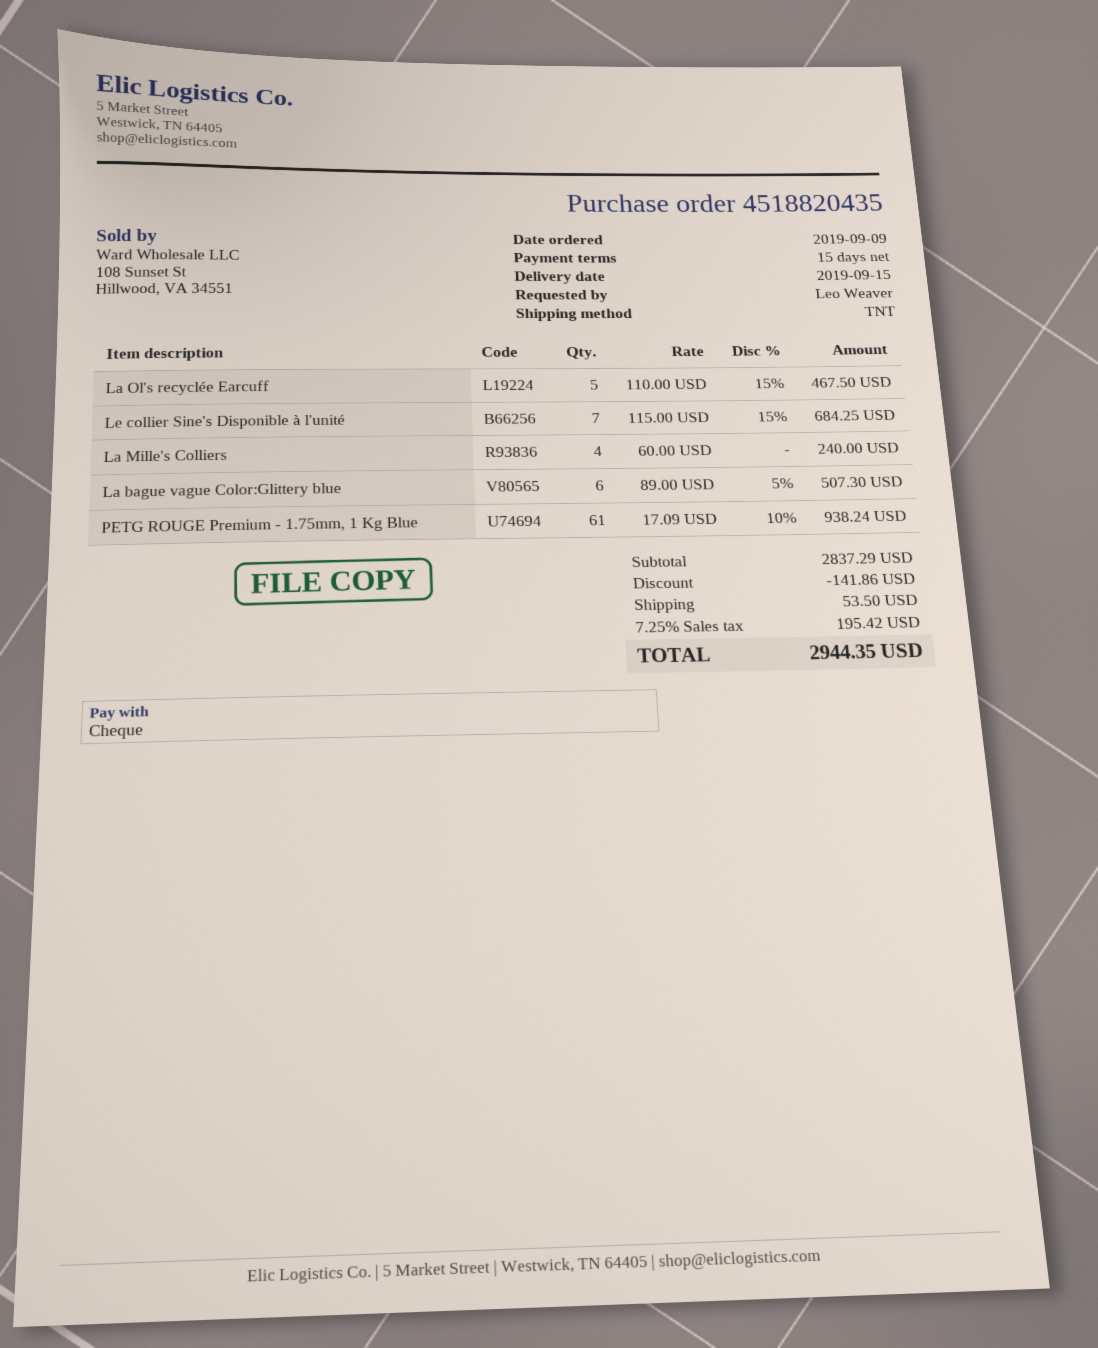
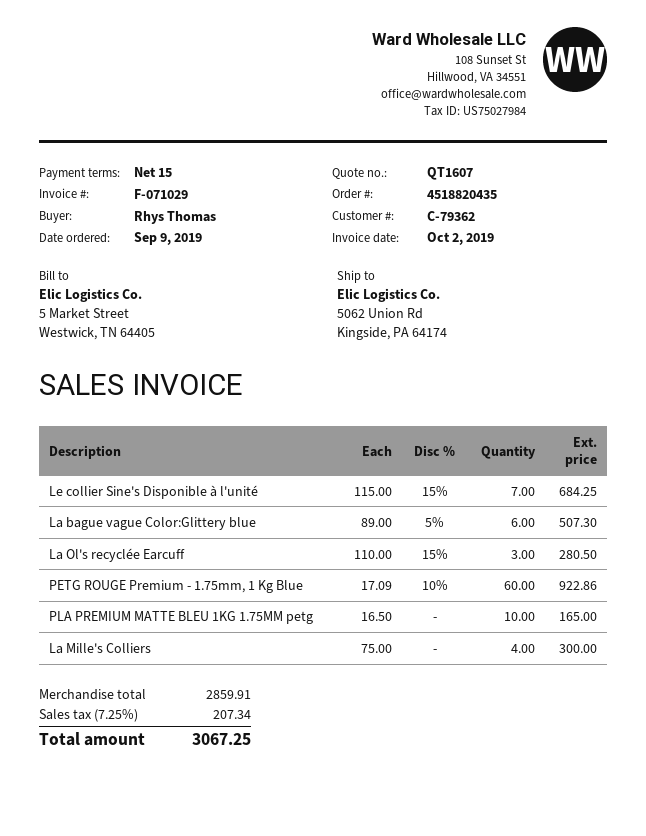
ordered by: Leo Weaver -> Rhys Thomas
La Ol's recyclée Earcuff: 5 x 110.00 - 15% = 467.50 -> 3 x 110.00 - 15% = 280.50
La Mille's Colliers: 4 x 60.00 = 240.00 -> 4 x 75.00 = 300.00
PETG ROUGE Premium - 1.75mm, 1 Kg Blue: 61 x 17.09 - 10% = 938.24 -> 60 x 17.09 - 10% = 922.86
PLA PREMIUM MATTE BLEU 1KG 1.75MM petg: none -> 10 x 16.50 = 165.00
subtotal: 2837.29 -> 2859.91
discount: 141.86 -> none
shipping: 53.50 -> none
tax: 7.25% = 195.42 -> 7.25% = 207.34
total: 2944.35 -> 3067.25

